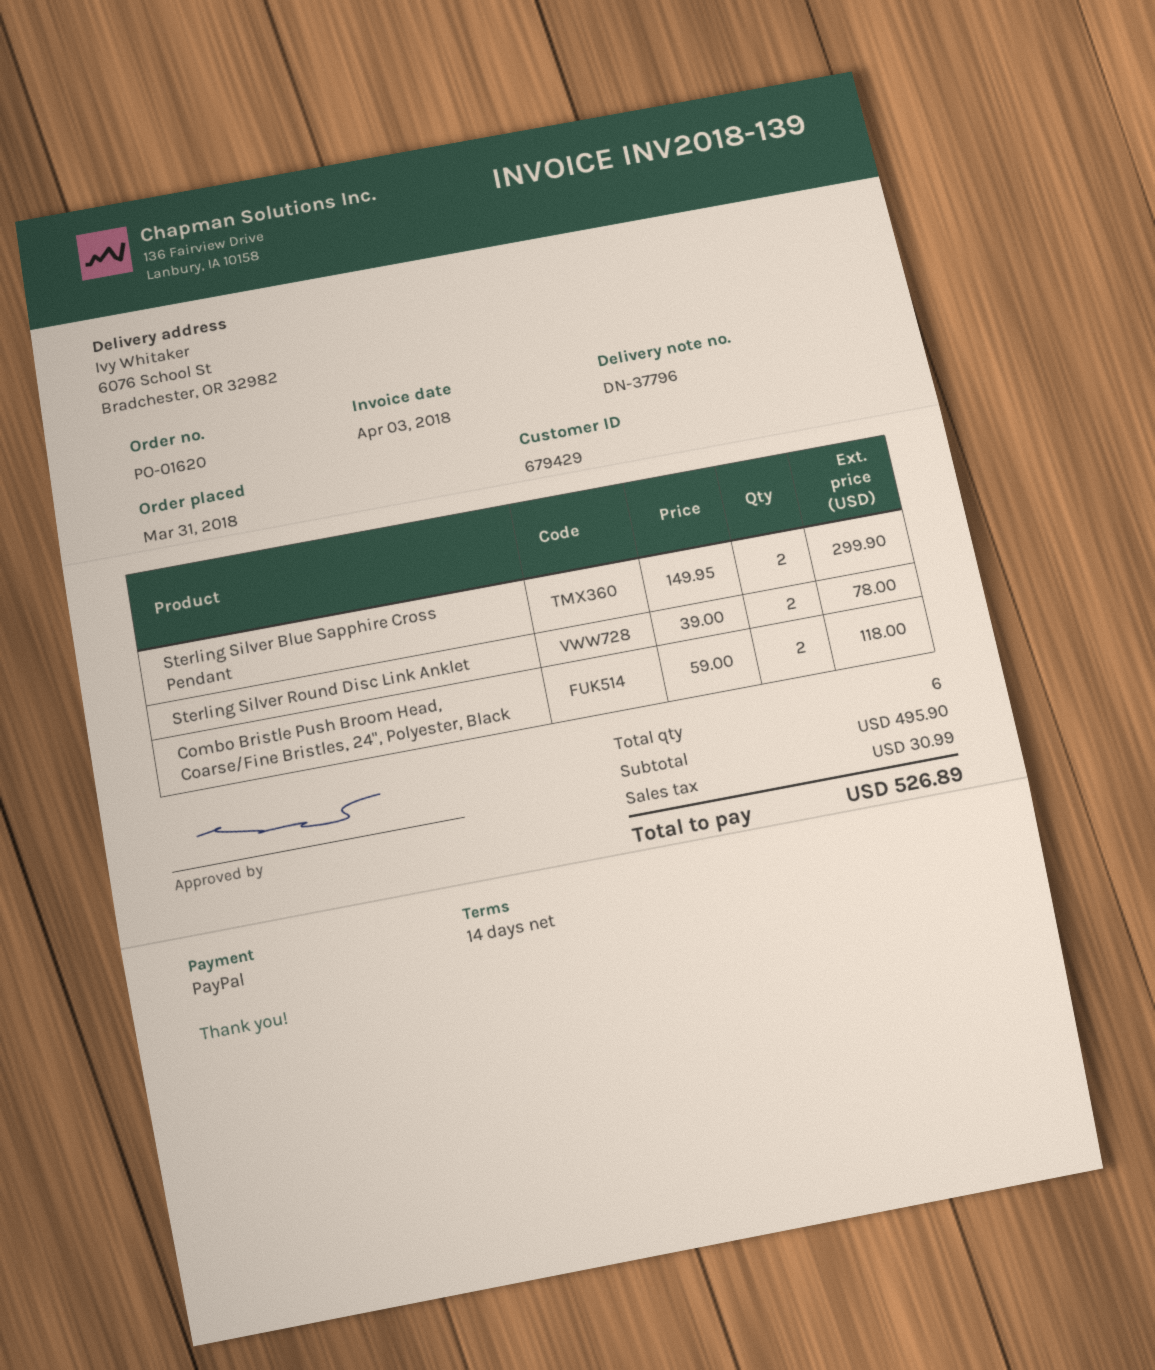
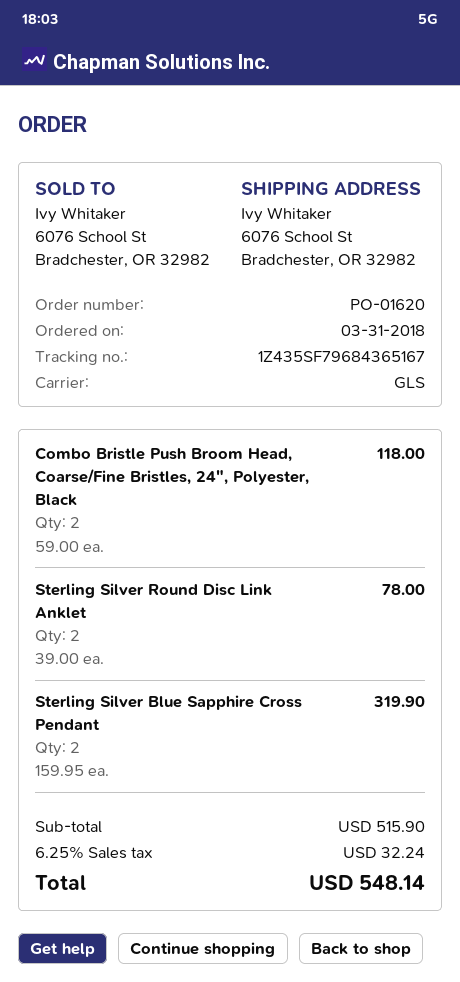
Sterling Silver Blue Sapphire Cross Pendant: 2 x 149.95 = 299.90 -> 2 x 159.95 = 319.90
subtotal: 495.90 -> 515.90
tax: 30.99 -> 32.24
total: 526.89 -> 548.14

